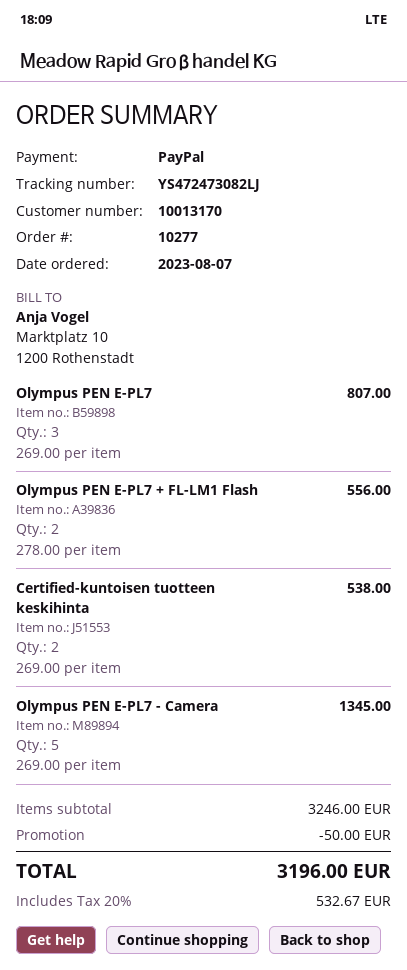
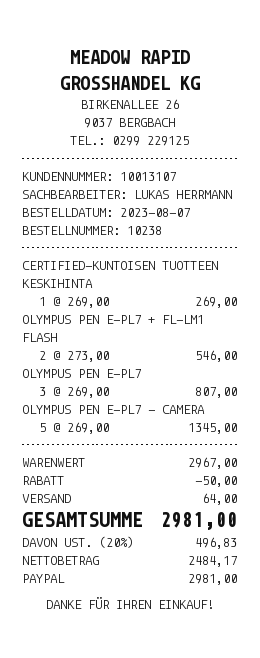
order number: 10277 -> 10238
customer number: 10013170 -> 10013107
Olympus PEN E-PL7 + FL-LM1 Flash: 2 x 278.00 = 556.00 -> 2 x 273.00 = 546.00
Certified-kuntoisen tuotteen keskihinta: 2 x 269.00 = 538.00 -> 1 x 269.00 = 269.00
subtotal: 3246.00 -> 2967.00
shipping: none -> 64.00
tax: 20% = 532.67 -> 20% = 496.83
total: 3196.00 -> 2981.00

